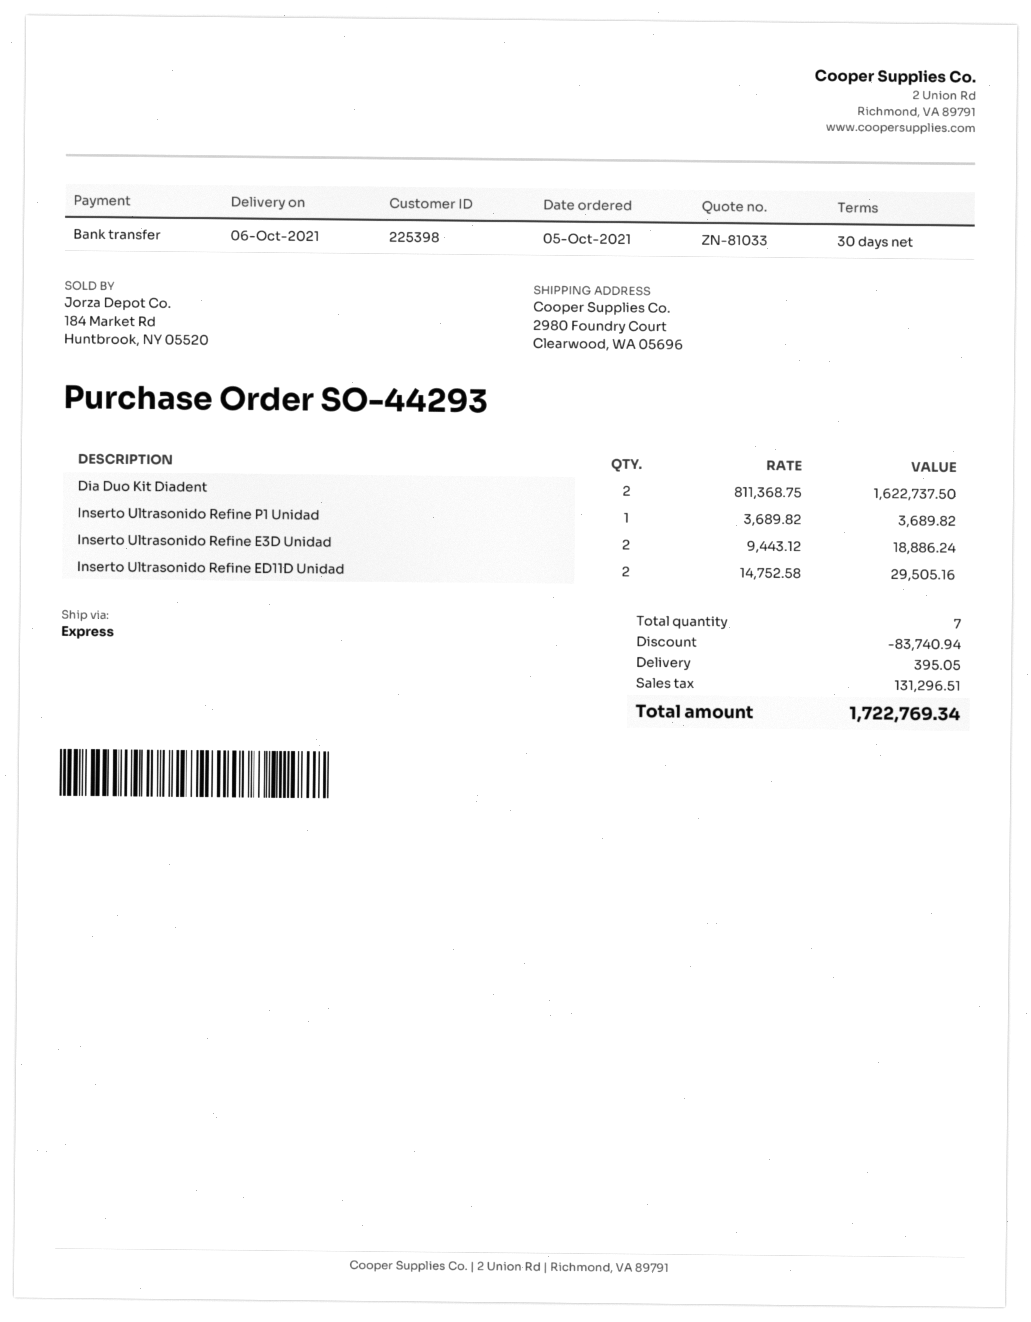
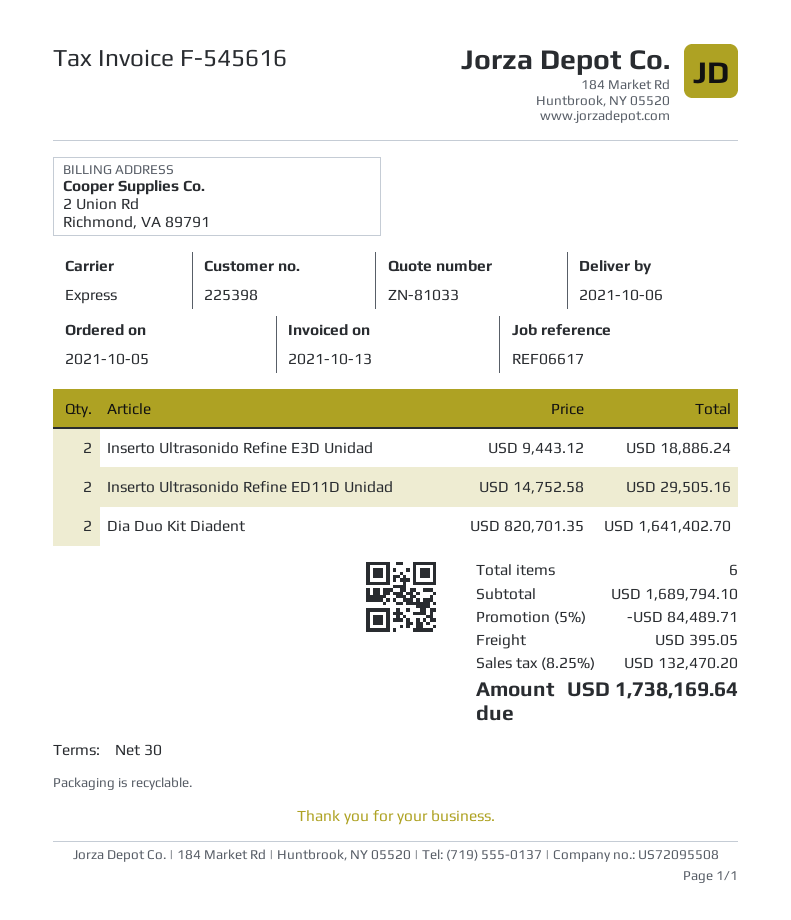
Dia Duo Kit Diadent: 2 x 811368.75 = 1622737.50 -> 2 x 820701.35 = 1641402.70
Inserto Ultrasonido Refine P1 Unidad: 1 x 3689.82 = 3689.82 -> none
total quantity: 7 -> 6
discount: 83740.94 -> 84489.71
tax: 131296.51 -> 132470.20
total: 1722769.34 -> 1738169.64

